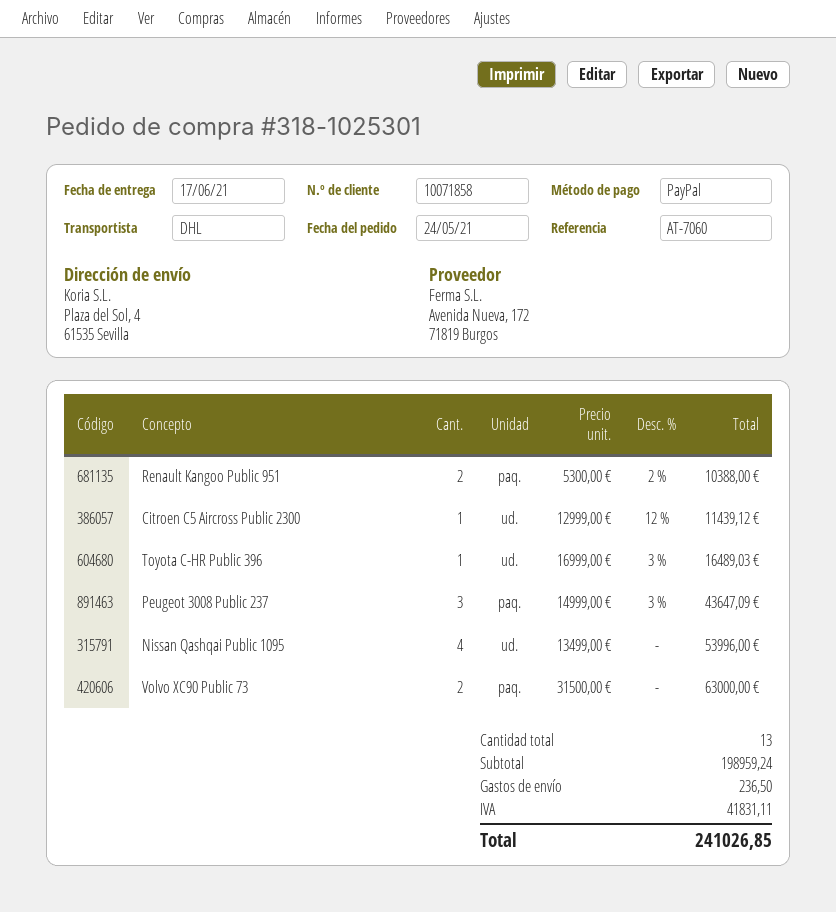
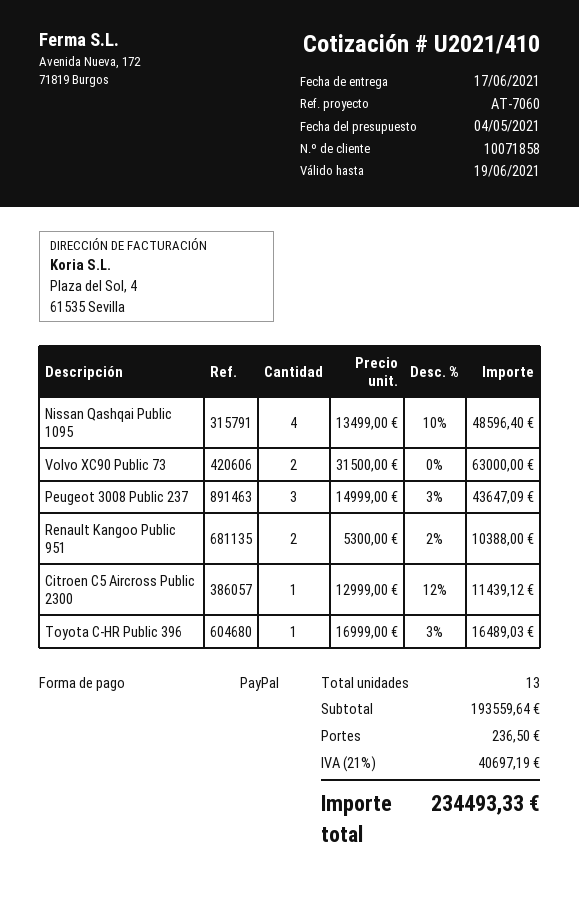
Nissan Qashqai Public 1095: 4 x 13499.00 = 53996.00 -> 4 x 13499.00 - 10% = 48596.40
subtotal: 198959.24 -> 193559.64
tax: 41831.11 -> 40697.19
total: 241026.85 -> 234493.33

